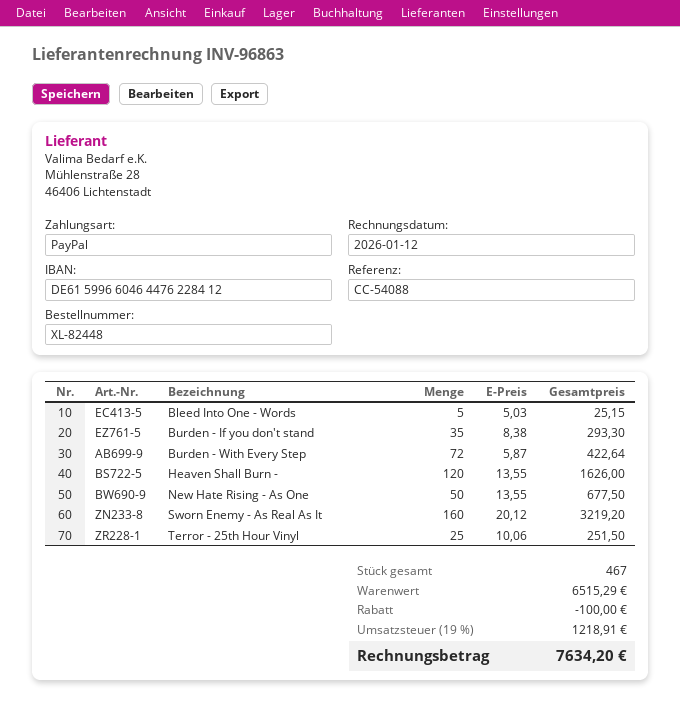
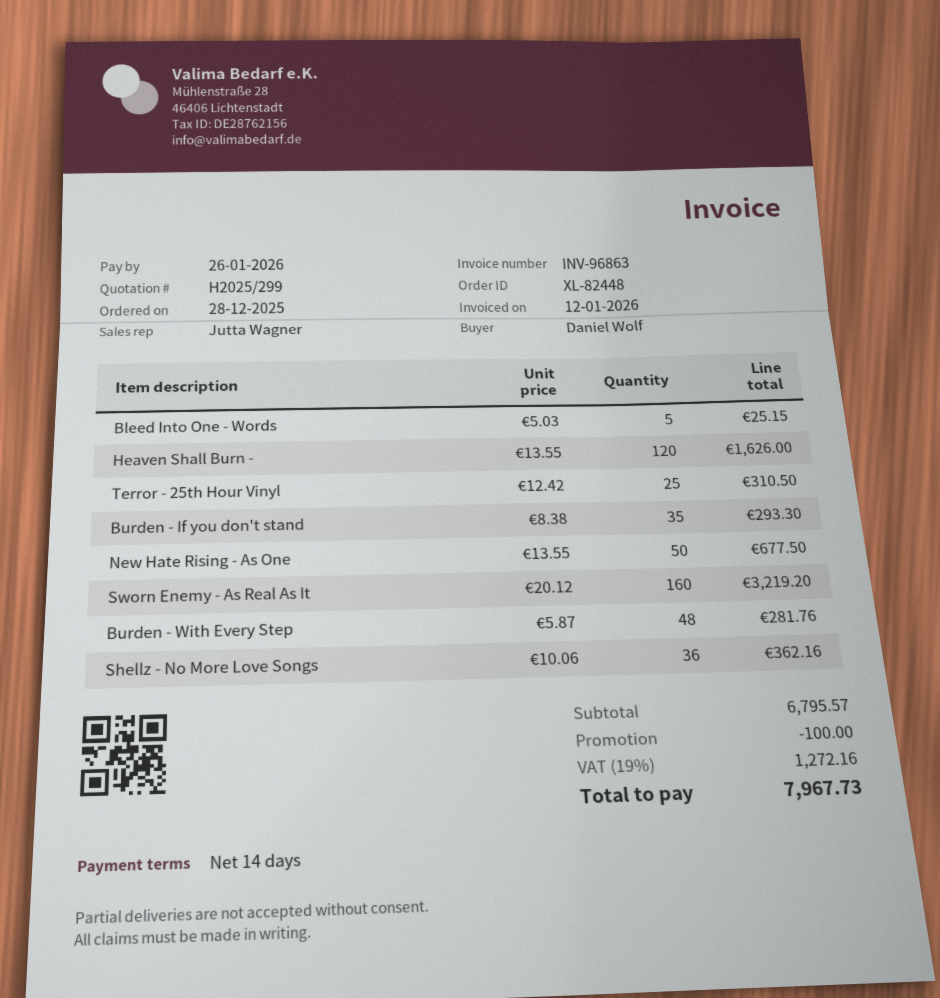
Burden - With Every Step: 72 x 5.87 = 422.64 -> 48 x 5.87 = 281.76
Terror - 25th Hour Vinyl: 25 x 10.06 = 251.50 -> 25 x 12.42 = 310.50
Shellz - No More Love Songs: none -> 36 x 10.06 = 362.16
subtotal: 6515.29 -> 6795.57
tax: 19% = 1218.91 -> 19% = 1272.16
total: 7634.20 -> 7967.73

